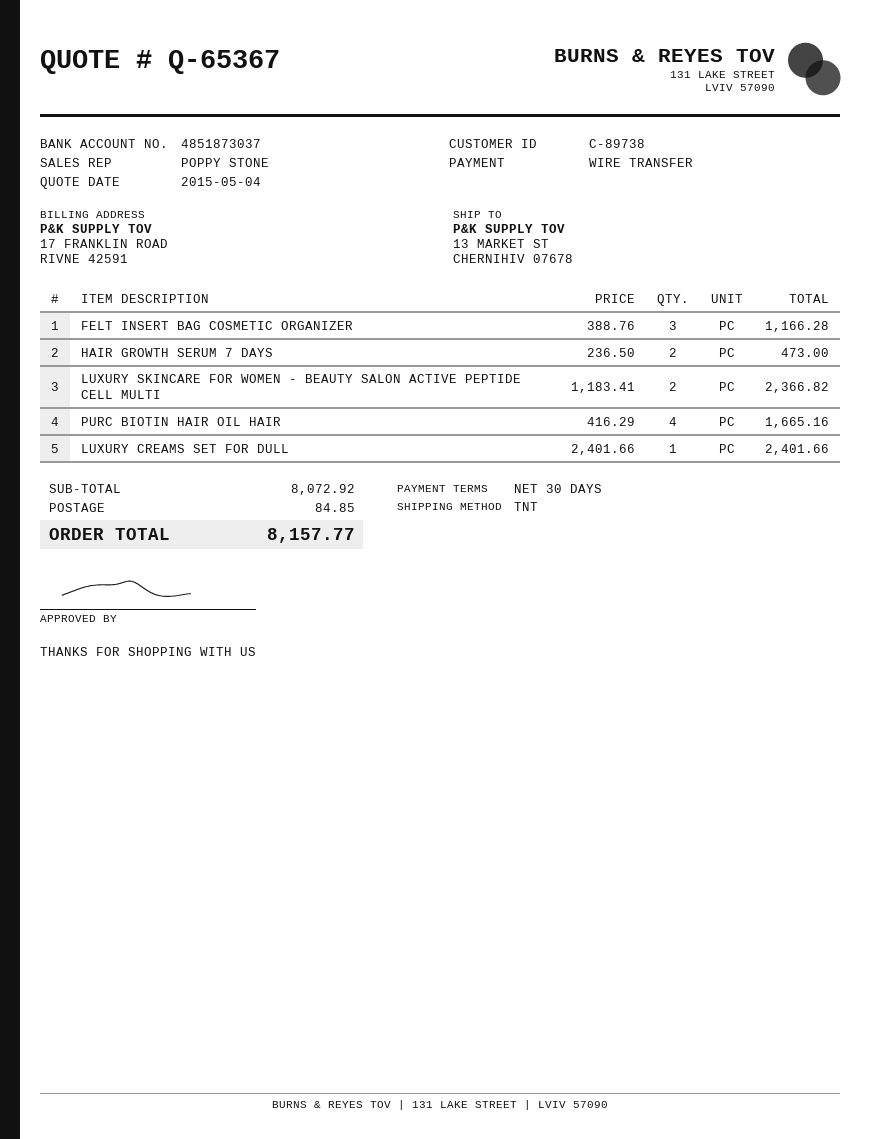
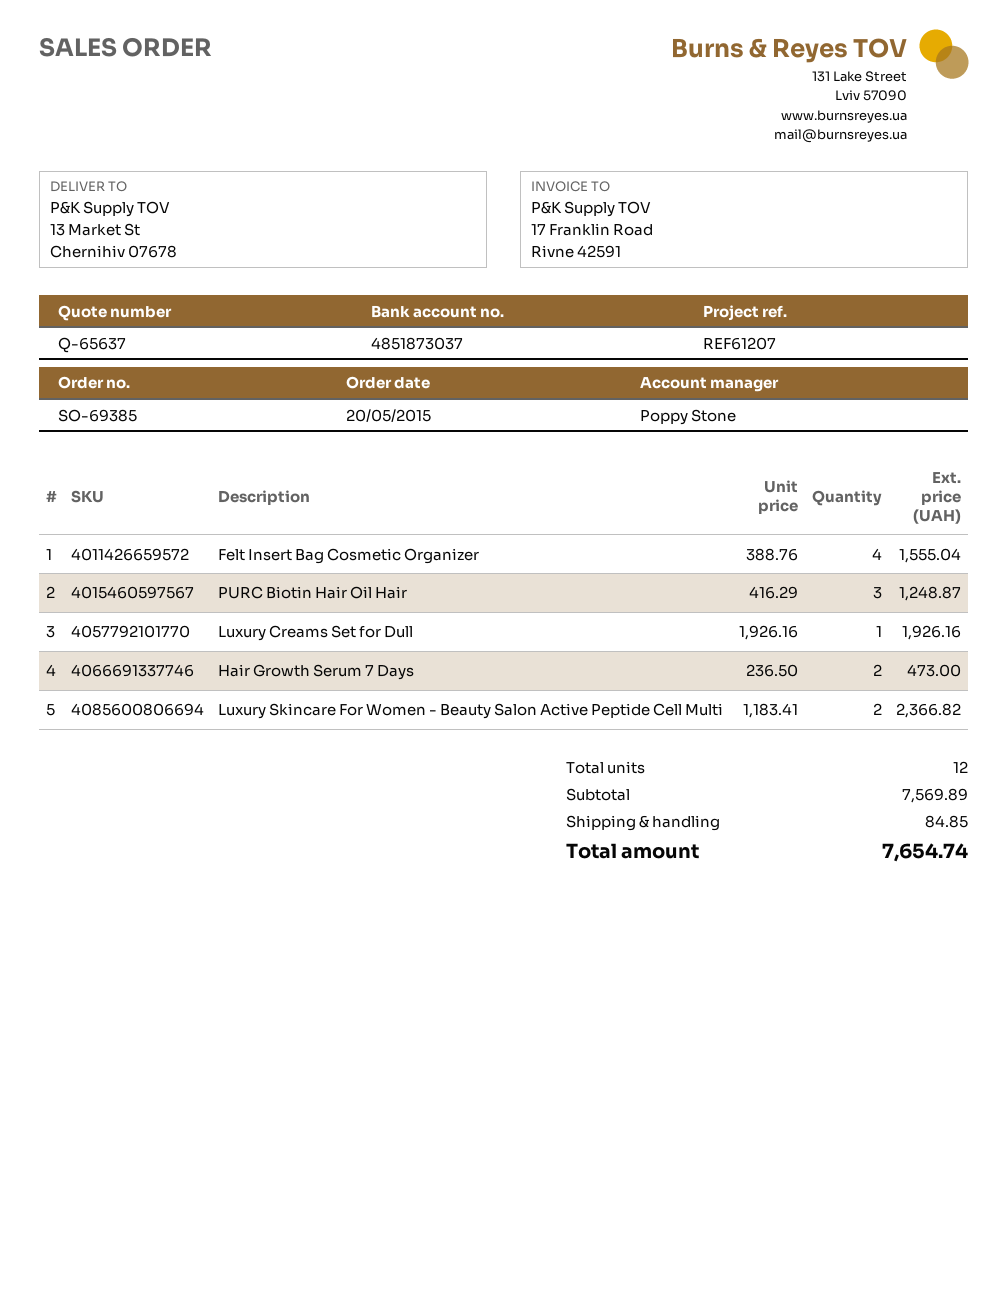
quote number: Q-65367 -> Q-65637
FELT INSERT BAG COSMETIC ORGANIZER: 3 x 388.76 = 1166.28 -> 4 x 388.76 = 1555.04
PURC BIOTIN HAIR OIL HAIR: 4 x 416.29 = 1665.16 -> 3 x 416.29 = 1248.87
LUXURY CREAMS SET FOR DULL: 1 x 2401.66 = 2401.66 -> 1 x 1926.16 = 1926.16
subtotal: 8072.92 -> 7569.89
total: 8157.77 -> 7654.74

